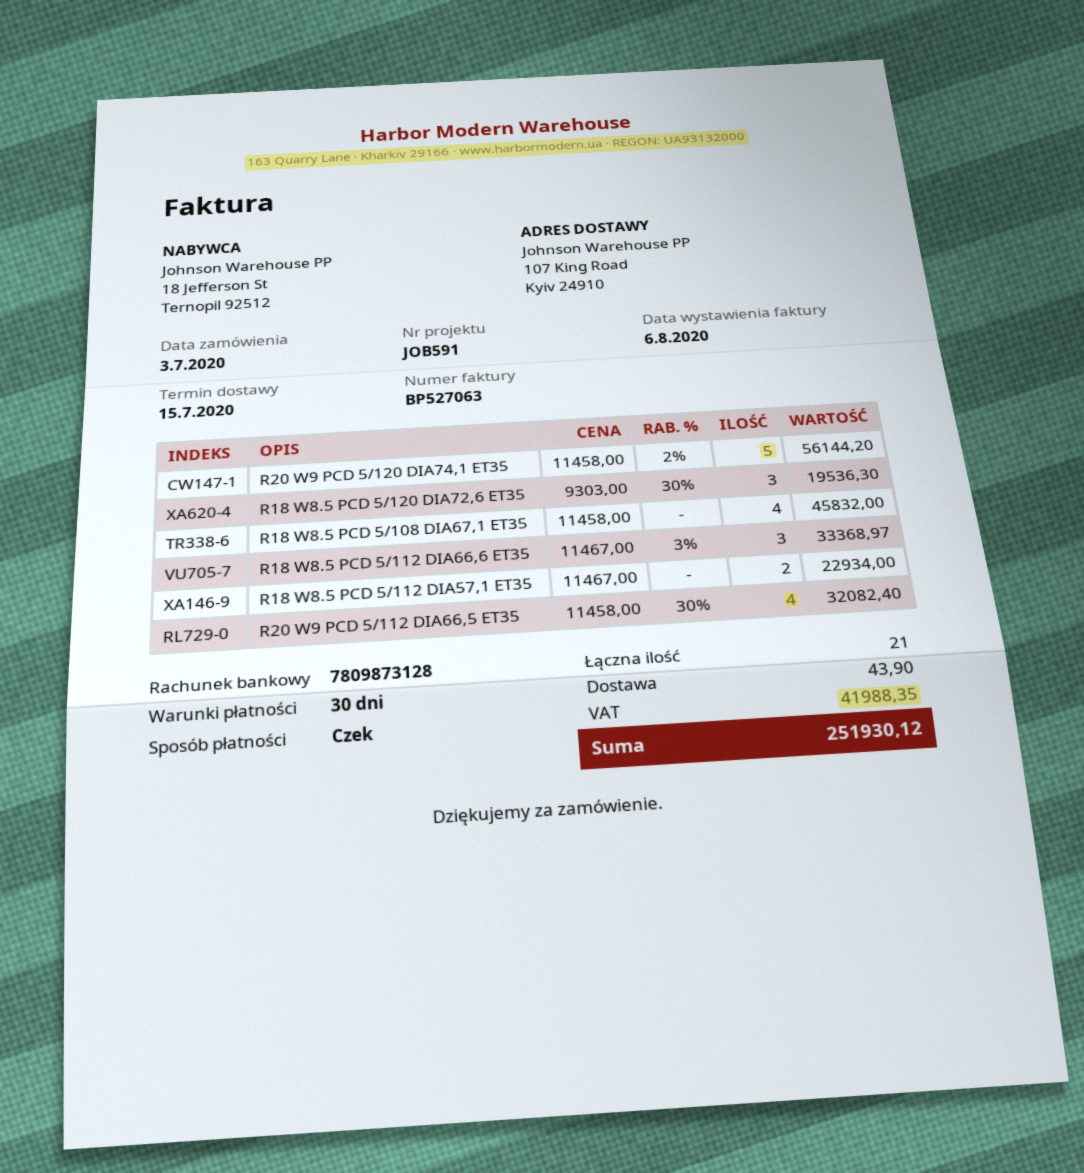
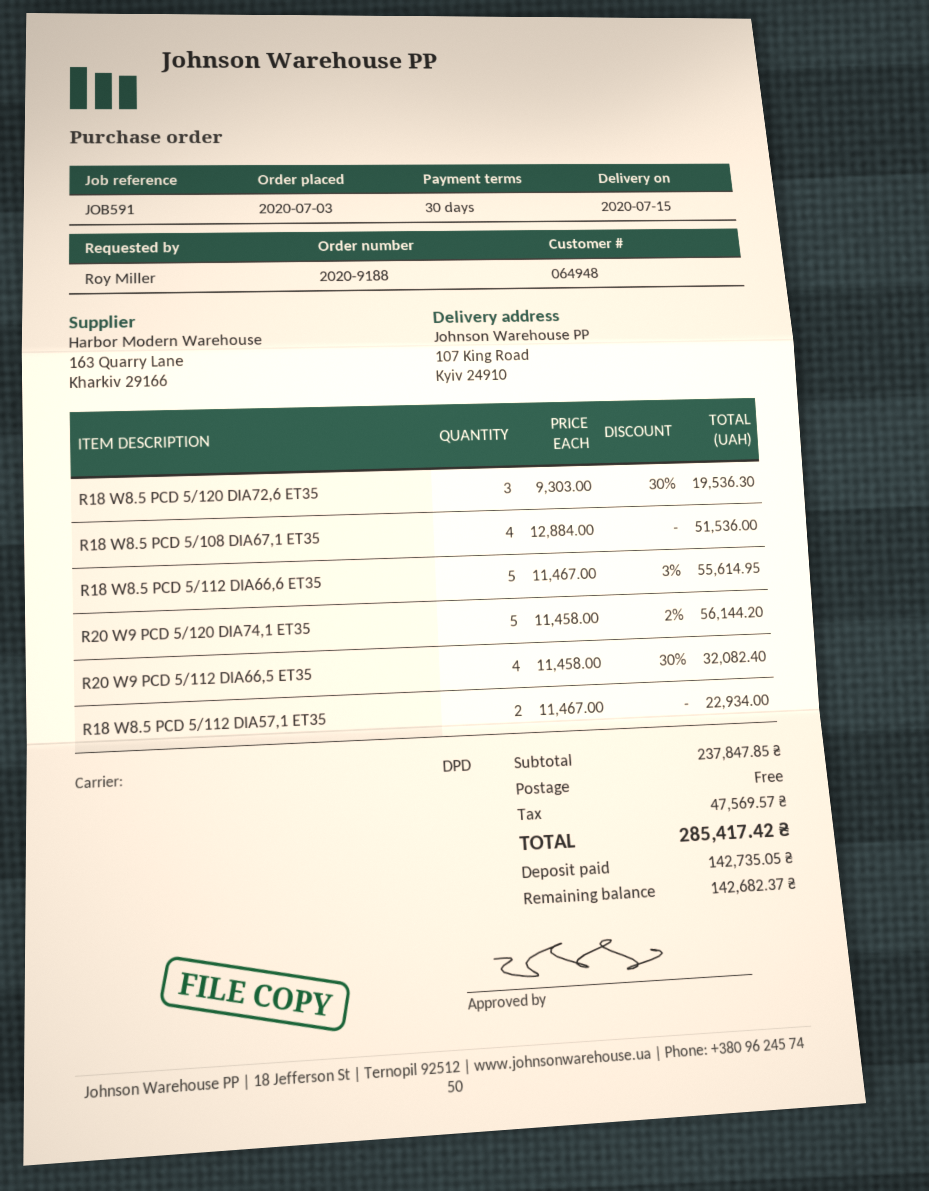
R18 W8.5 PCD 5/108 DIA67,1 ET35: 4 x 11458.00 = 45832.00 -> 4 x 12884.00 = 51536.00
R18 W8.5 PCD 5/112 DIA66,6 ET35: 3 x 11467.00 - 3% = 33368.97 -> 5 x 11467.00 - 3% = 55614.95
shipping: 43.90 -> 0.00
tax: 41988.35 -> 47569.57
total: 251930.12 -> 285417.42

